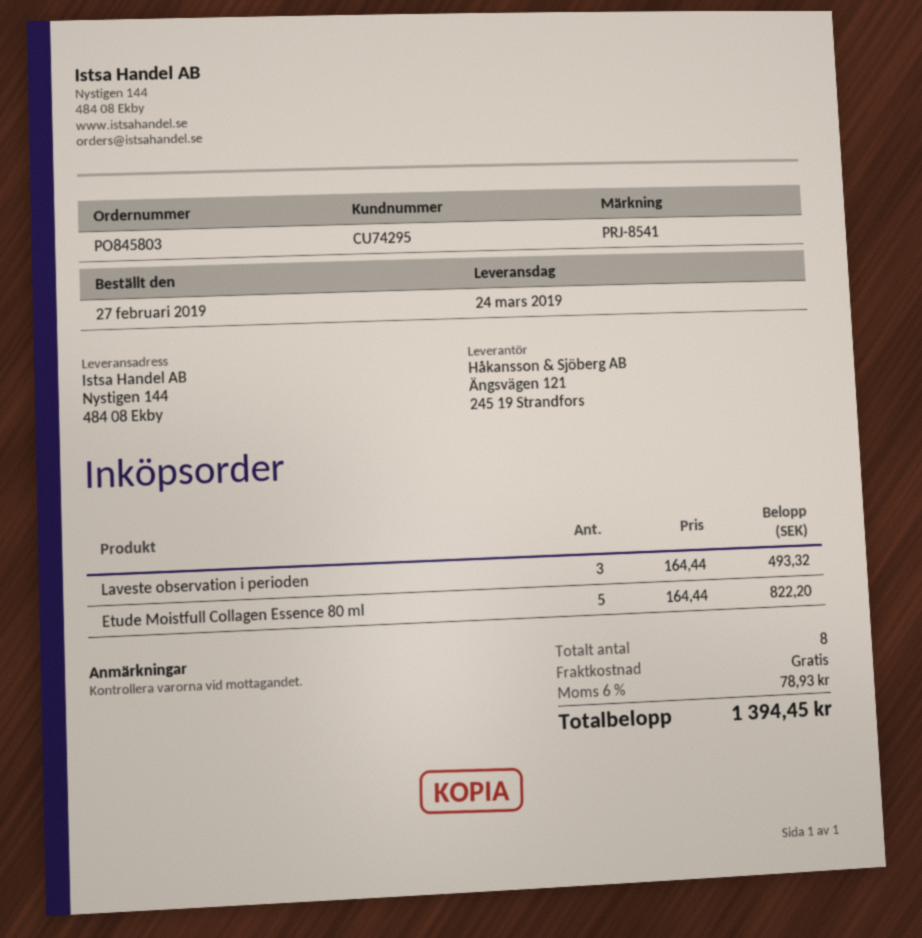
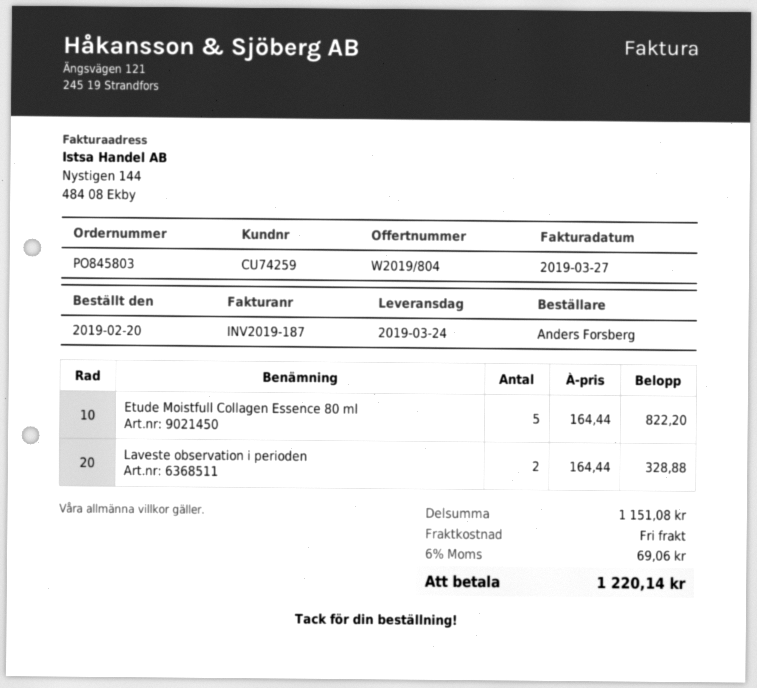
order date: 2019-02-27 -> 2019-02-20
customer number: CU74295 -> CU74259
Laveste observation i perioden: 3 x 164.44 = 493.32 -> 2 x 164.44 = 328.88
tax: 6% = 78.93 -> 6% = 69.06
total: 1394.45 -> 1220.14

